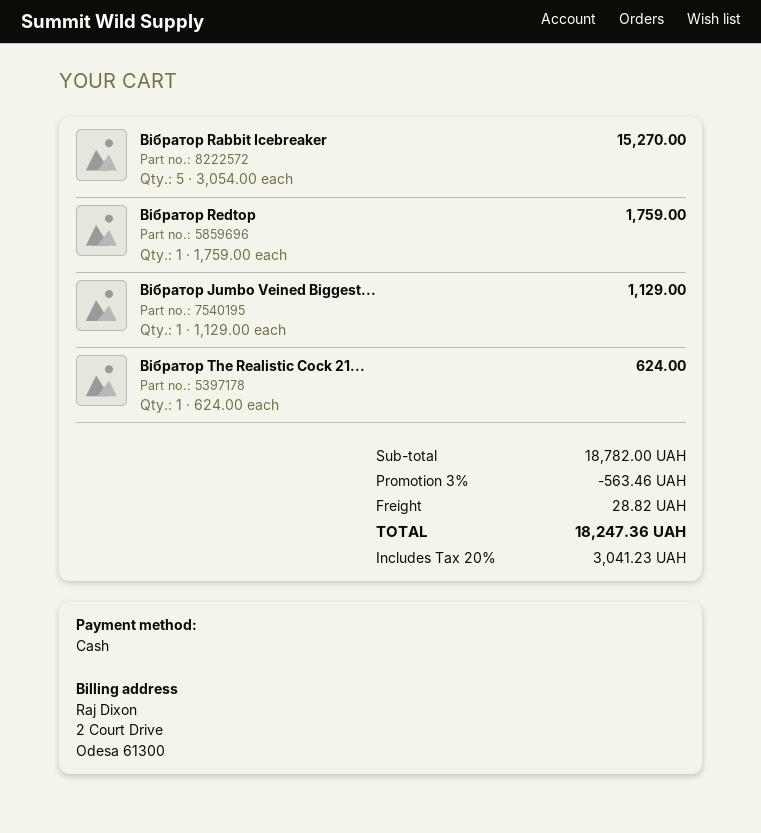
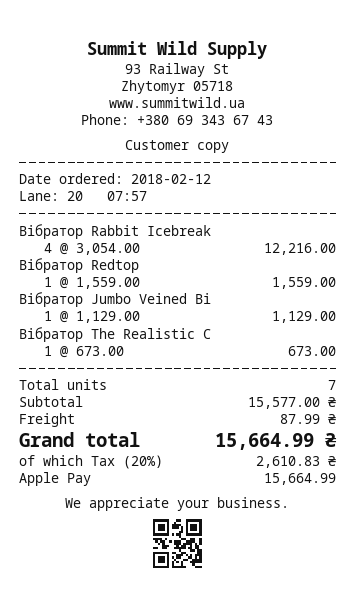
payment method: cash -> Apple Pay
Вібратор Rabbit Icebreaker: 5 x 3054.00 = 15270.00 -> 4 x 3054.00 = 12216.00
Вібратор Redtop: 1 x 1759.00 = 1759.00 -> 1 x 1559.00 = 1559.00
Вібратор The Realistic Сock 21...: 1 x 624.00 = 624.00 -> 1 x 673.00 = 673.00
subtotal: 18782.00 -> 15577.00
discount: 3% = 563.46 -> none
shipping: 28.82 -> 87.99
tax: 20% = 3041.23 -> 20% = 2610.83
total: 18247.36 -> 15664.99

